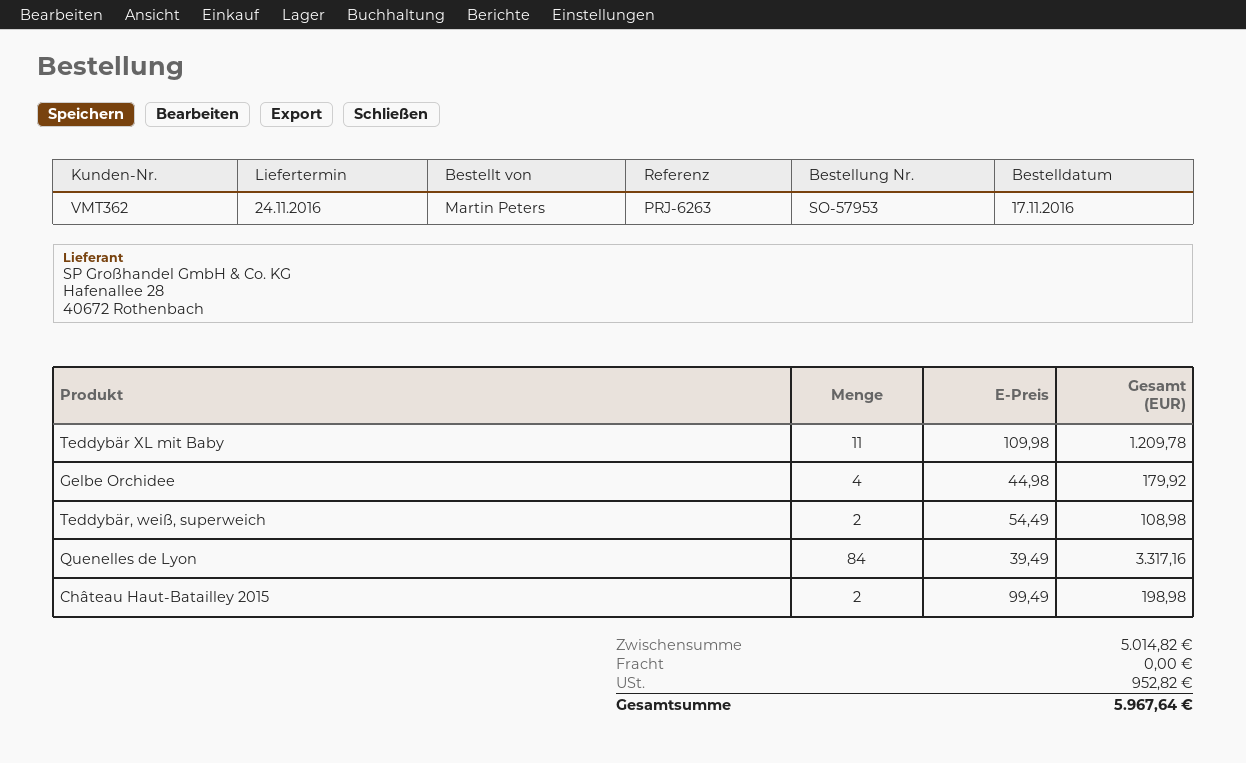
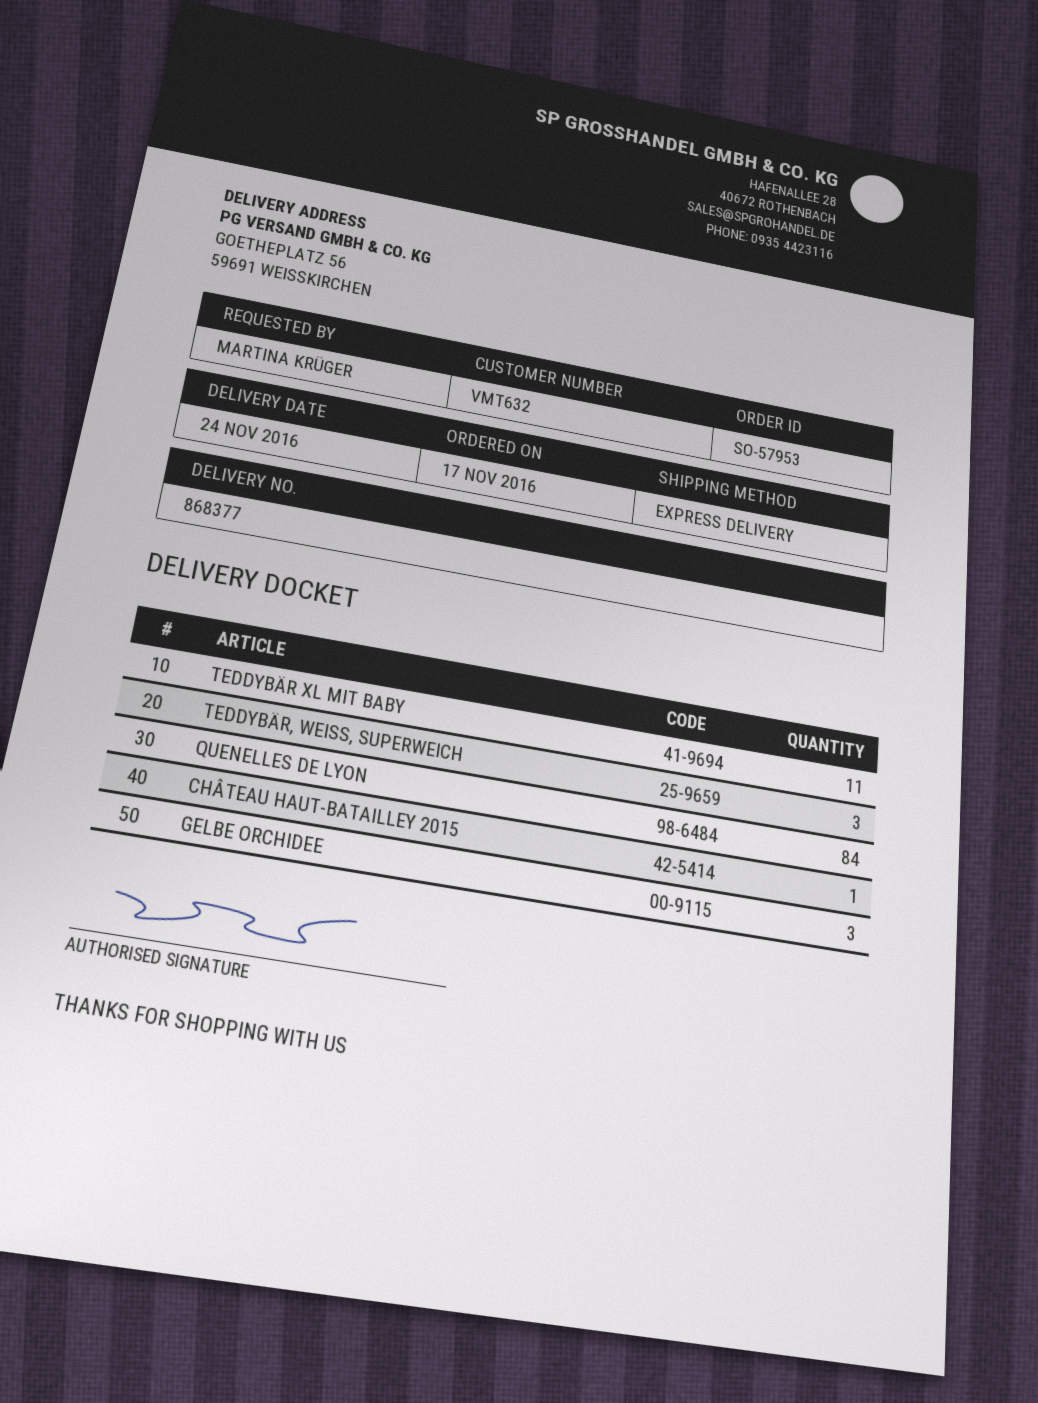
customer number: VMT362 -> VMT632
ordered by: Martin Peters -> MARTINA KRÜGER
Gelbe Orchidee: 4 -> 3
Teddybär, weiß, superweich: 2 -> 3
Château Haut-Batailley 2015: 2 -> 1

